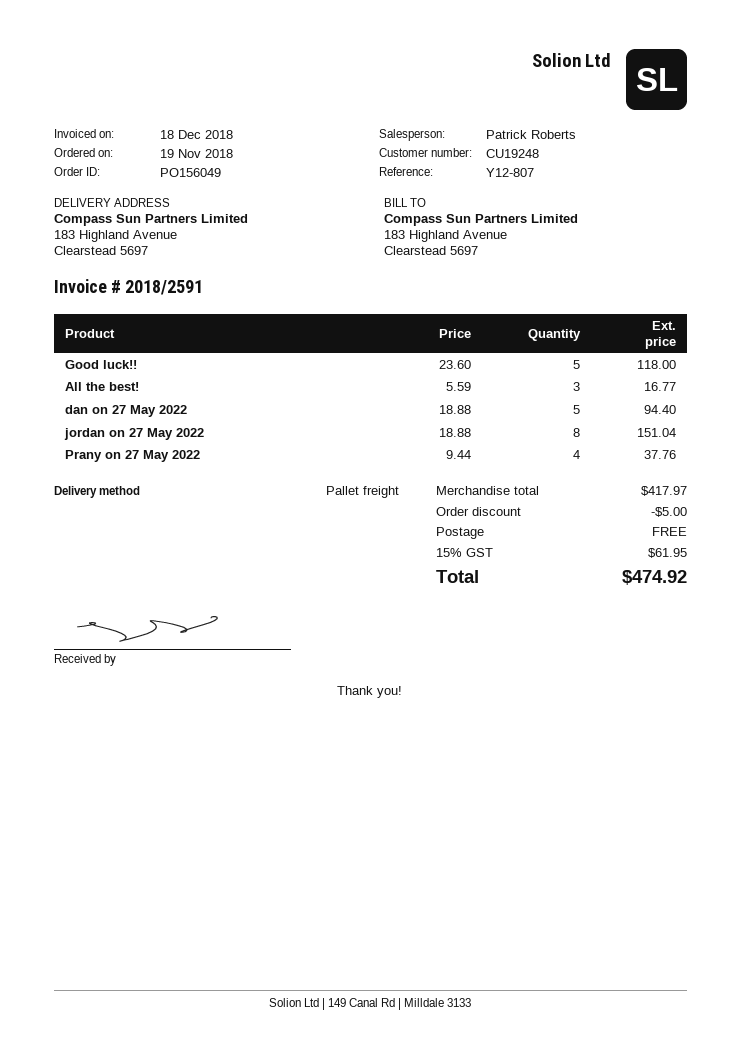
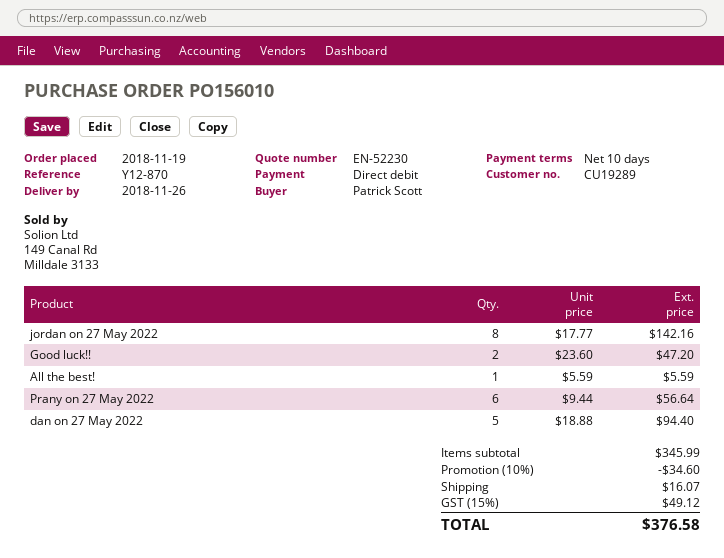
order number: PO156049 -> PO156010
customer number: CU19248 -> CU19289
reference: Y12-807 -> Y12-870
Good luck!!: 5 x 23.60 = 118.00 -> 2 x 23.60 = 47.20
All the best!: 3 x 5.59 = 16.77 -> 1 x 5.59 = 5.59
jordan on 27 May 2022: 8 x 18.88 = 151.04 -> 8 x 17.77 = 142.16
Prany on 27 May 2022: 4 x 9.44 = 37.76 -> 6 x 9.44 = 56.64
subtotal: 417.97 -> 345.99
discount: 5.00 -> 34.60
shipping: 0.00 -> 16.07
tax: 15% = 61.95 -> 15% = 49.12
total: 474.92 -> 376.58

